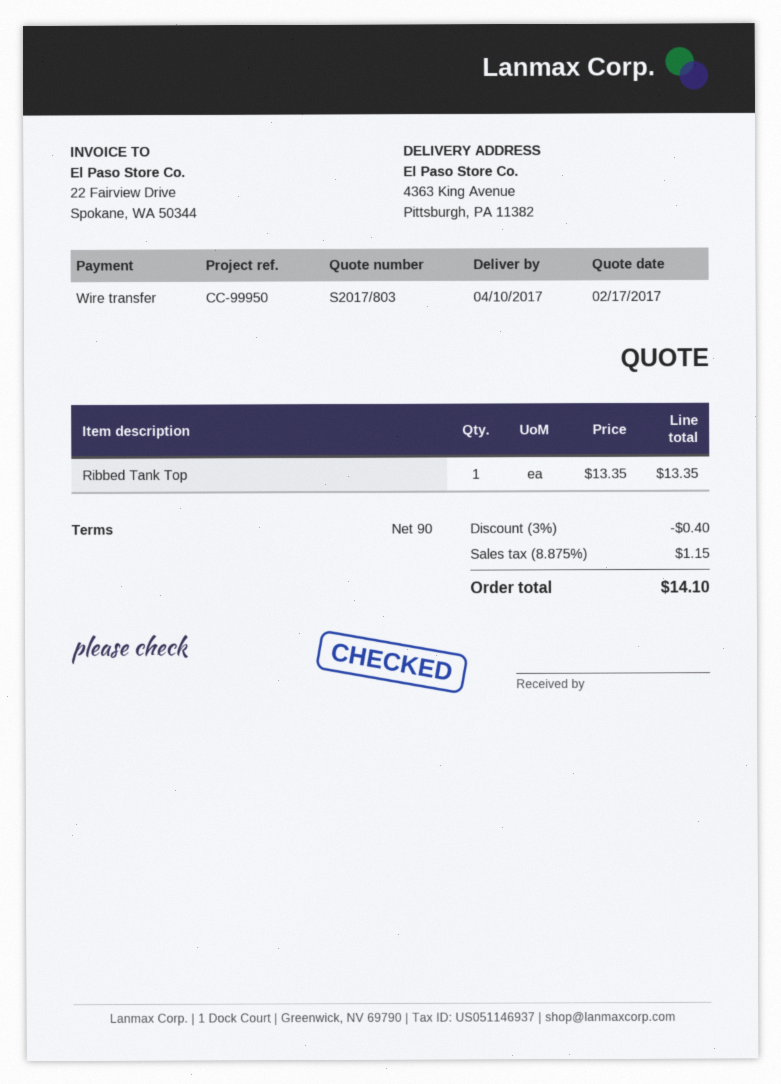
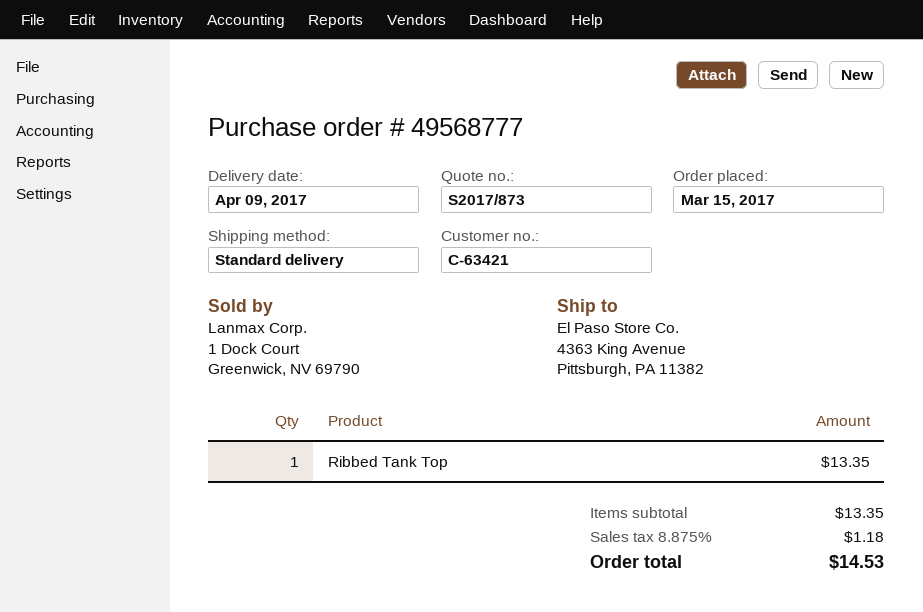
quote number: S2017/803 -> S2017/873
delivery date: 2017-04-10 -> 2017-04-09
discount: 3% = 0.40 -> none
tax: 8.875% = 1.15 -> 8.875% = 1.18
total: 14.10 -> 14.53

